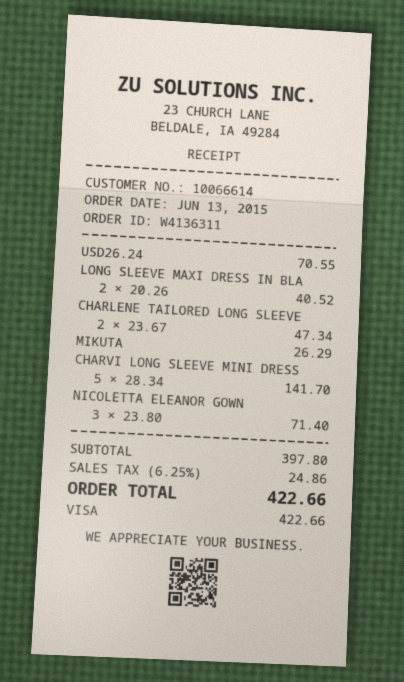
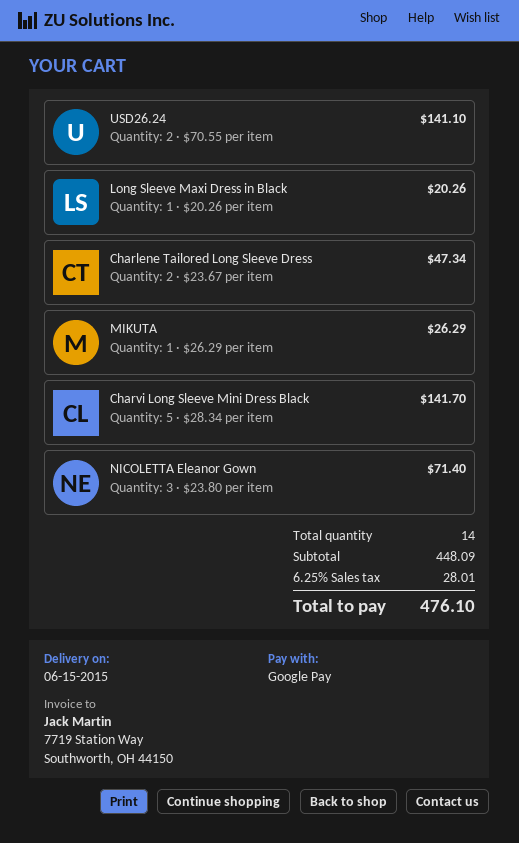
payment method: Visa -> Google Pay
USD26.24: 1 x 70.55 = 70.55 -> 2 x 70.55 = 141.10
LONG SLEEVE MAXI DRESS IN BLA: 2 x 20.26 = 40.52 -> 1 x 20.26 = 20.26
subtotal: 397.80 -> 448.09
tax: 6.25% = 24.86 -> 6.25% = 28.01
total: 422.66 -> 476.10

